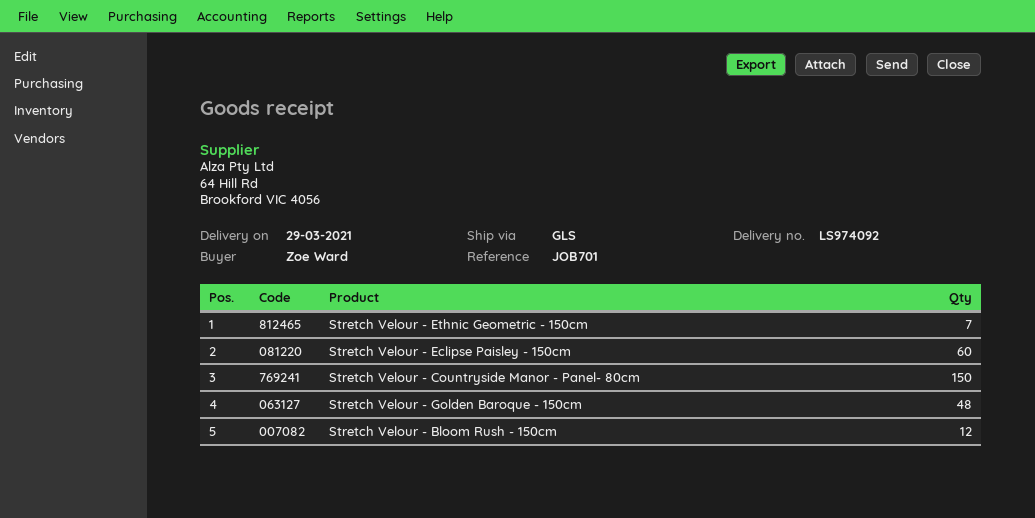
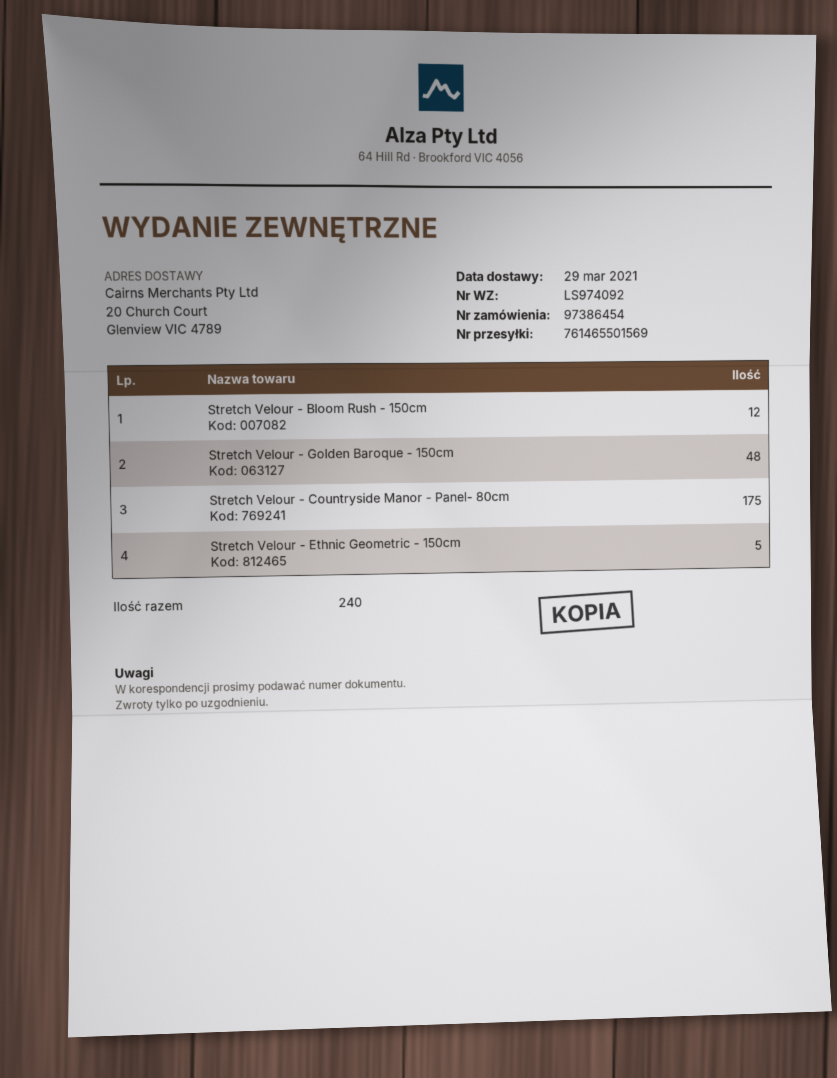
Stretch Velour - Ethnic Geometric - 150cm: 7 -> 5
Stretch Velour - Eclipse Paisley - 150cm: 60 -> none
Stretch Velour - Countryside Manor - Panel- 80cm: 150 -> 175

